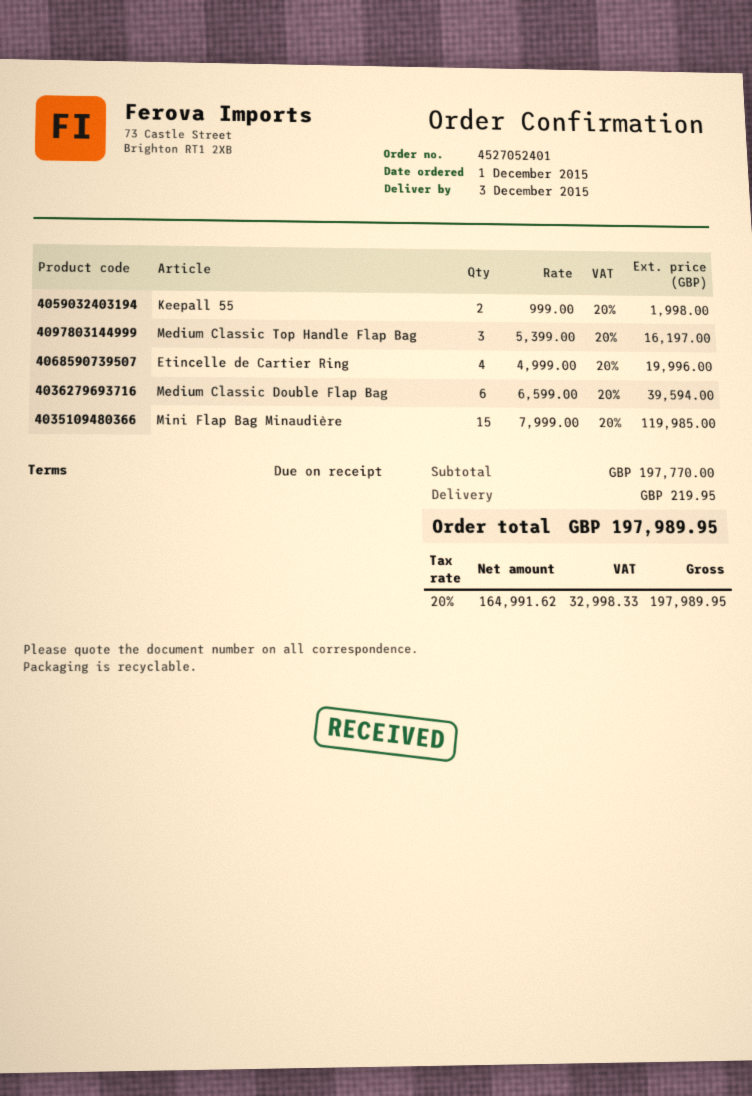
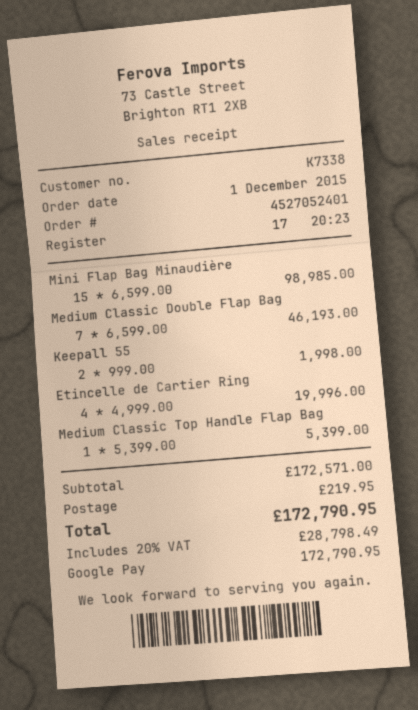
Medium Classic Top Handle Flap Bag: 3 x 5399.00 = 16197.00 -> 1 x 5399.00 = 5399.00
Medium Classic Double Flap Bag: 6 x 6599.00 = 39594.00 -> 7 x 6599.00 = 46193.00
Mini Flap Bag Minaudière: 15 x 7999.00 = 119985.00 -> 15 x 6599.00 = 98985.00
subtotal: 197770.00 -> 172571.00
tax: 20% = 32998.33 -> 20% = 28798.49
total: 197989.95 -> 172790.95

